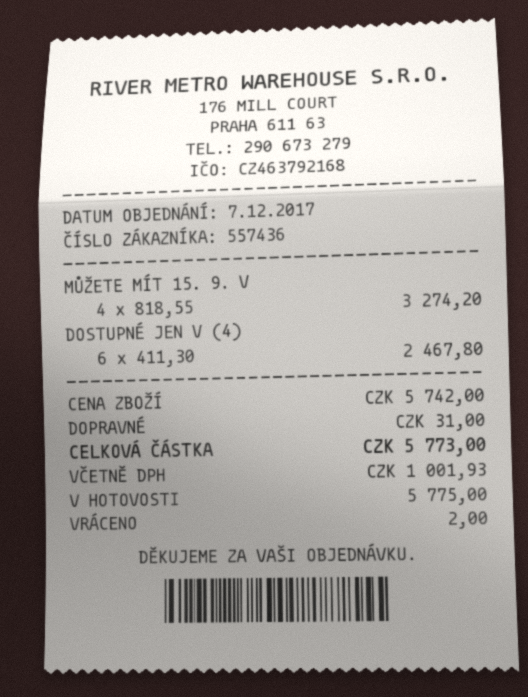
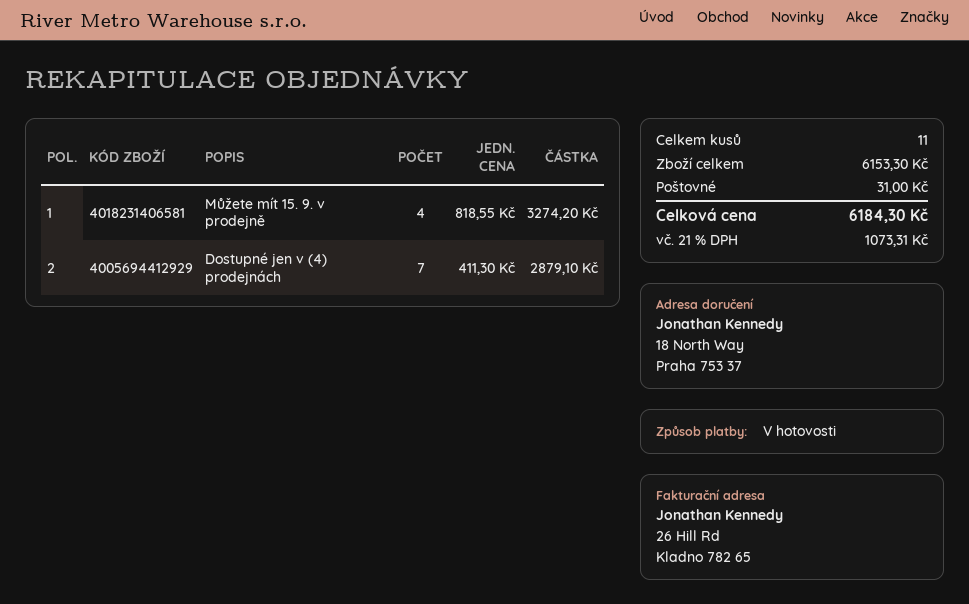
DOSTUPNÉ JEN V (4): 6 x 411.30 = 2467.80 -> 7 x 411.30 = 2879.10
subtotal: 5742.00 -> 6153.30
tax: 1001.93 -> 1073.31
total: 5773.00 -> 6184.30

